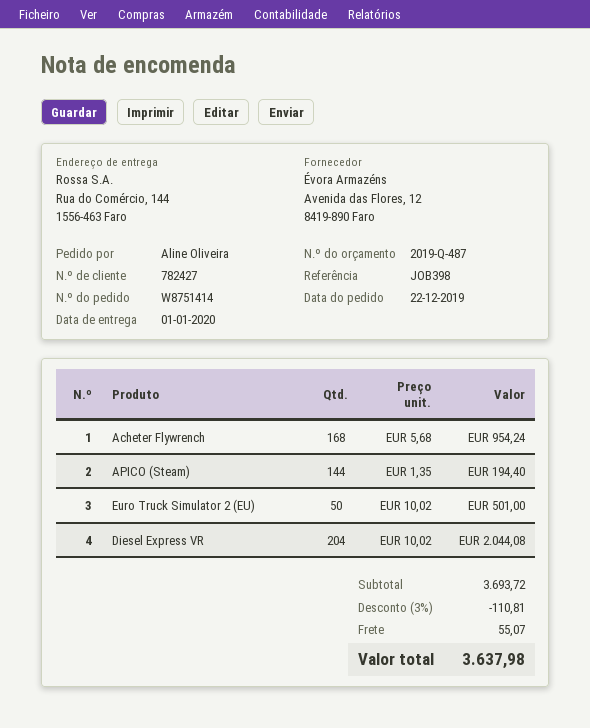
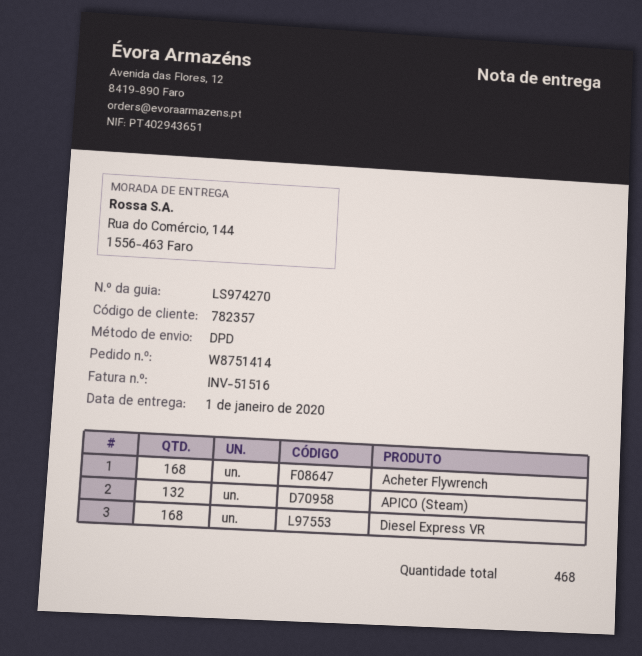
customer number: 782427 -> 782357
APICO (Steam): 144 -> 132
Euro Truck Simulator 2 (EU): 50 -> none
Diesel Express VR: 204 -> 168

